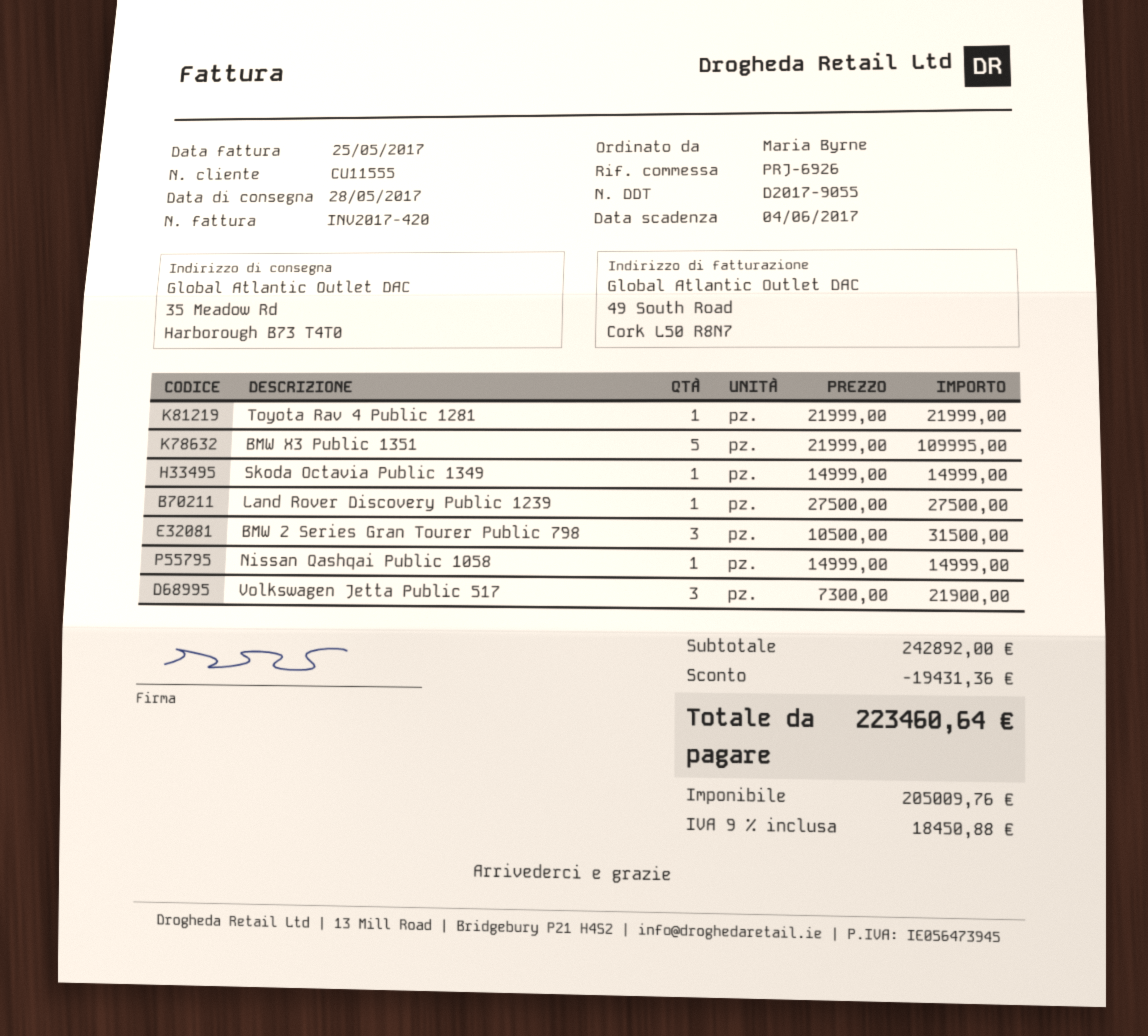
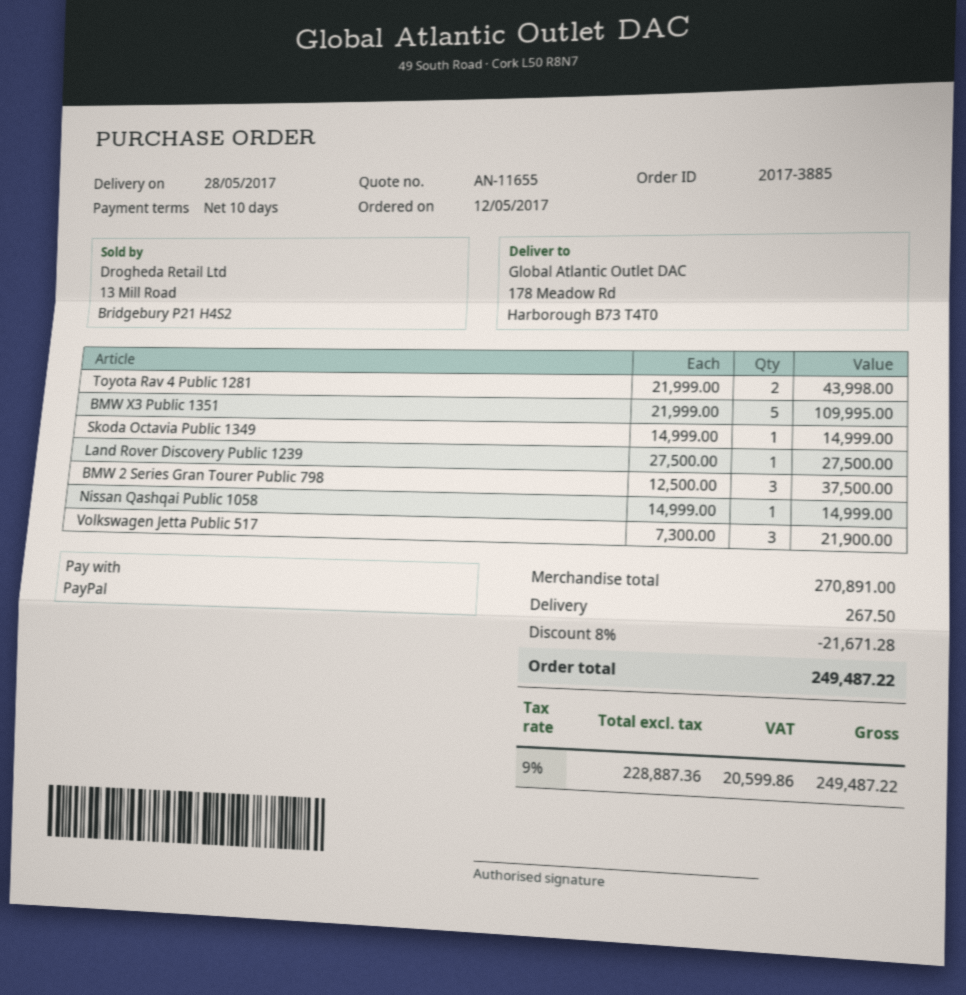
ship to: 35 Meadow Rd, Harborough B73 T4T0 -> 178 Meadow Rd, Harborough B73 T4T0
Toyota Rav 4 Public 1281: 1 x 21999.00 = 21999.00 -> 2 x 21999.00 = 43998.00
BMW 2 Series Gran Tourer Public 798: 3 x 10500.00 = 31500.00 -> 3 x 12500.00 = 37500.00
subtotal: 242892.00 -> 270891.00
discount: 19431.36 -> 21671.28
shipping: none -> 267.50
net: 205009.76 -> 228887.36
tax: 9% = 18450.88 -> 9% = 20599.86
total: 223460.64 -> 249487.22

